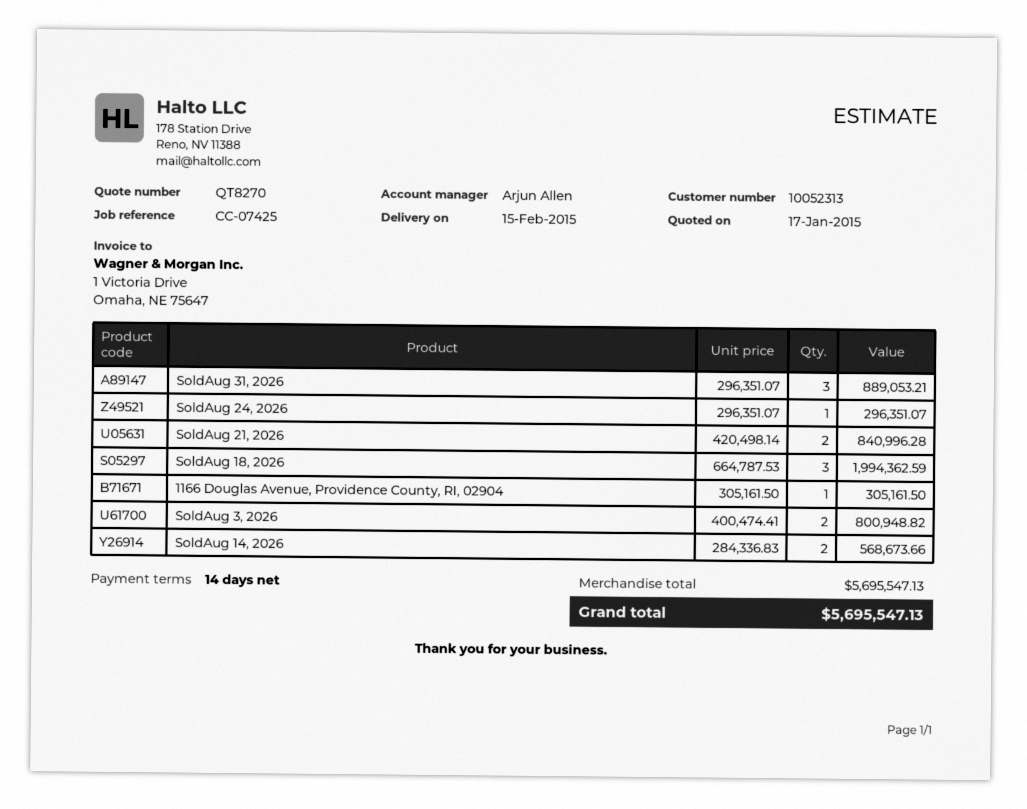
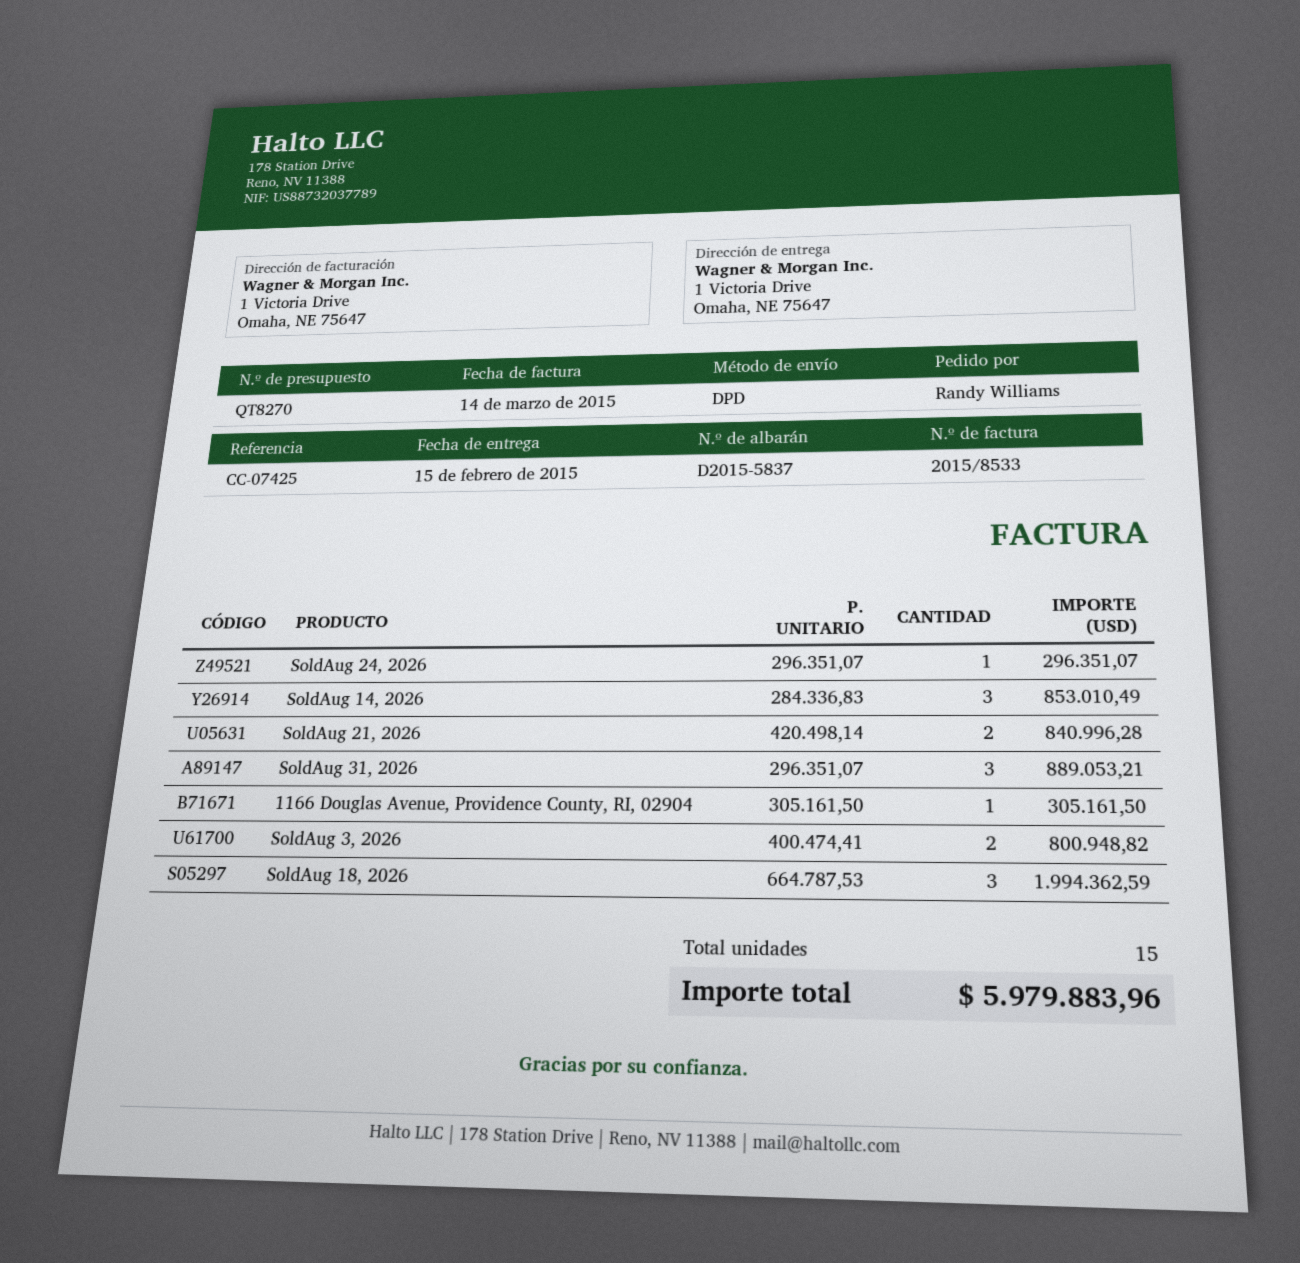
SoldAug 14, 2026: 2 x 284336.83 = 568673.66 -> 3 x 284336.83 = 853010.49
total: 5695547.13 -> 5979883.96

